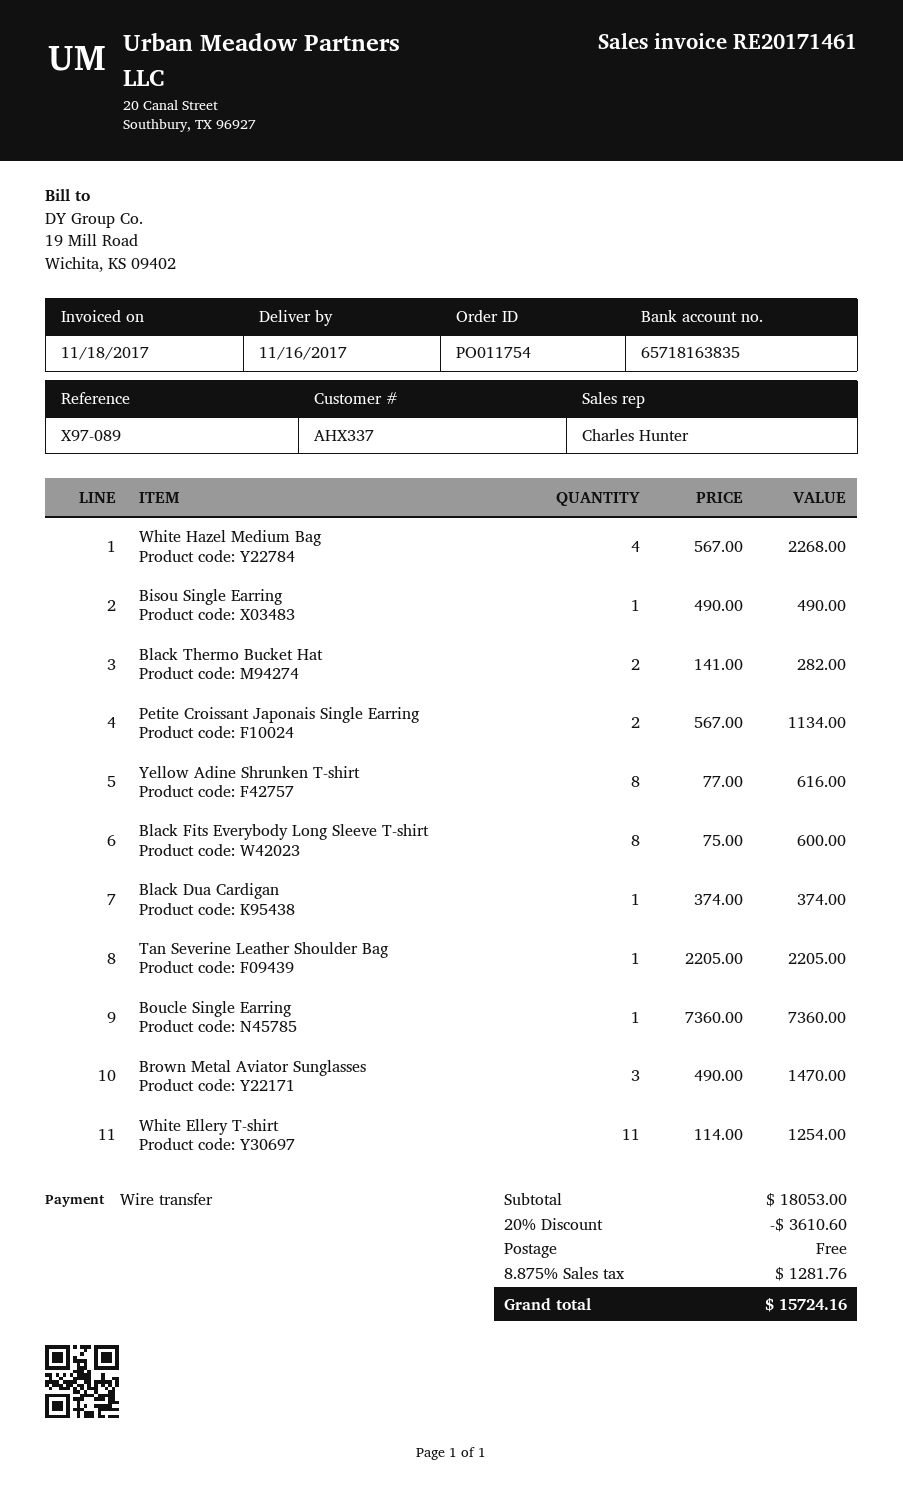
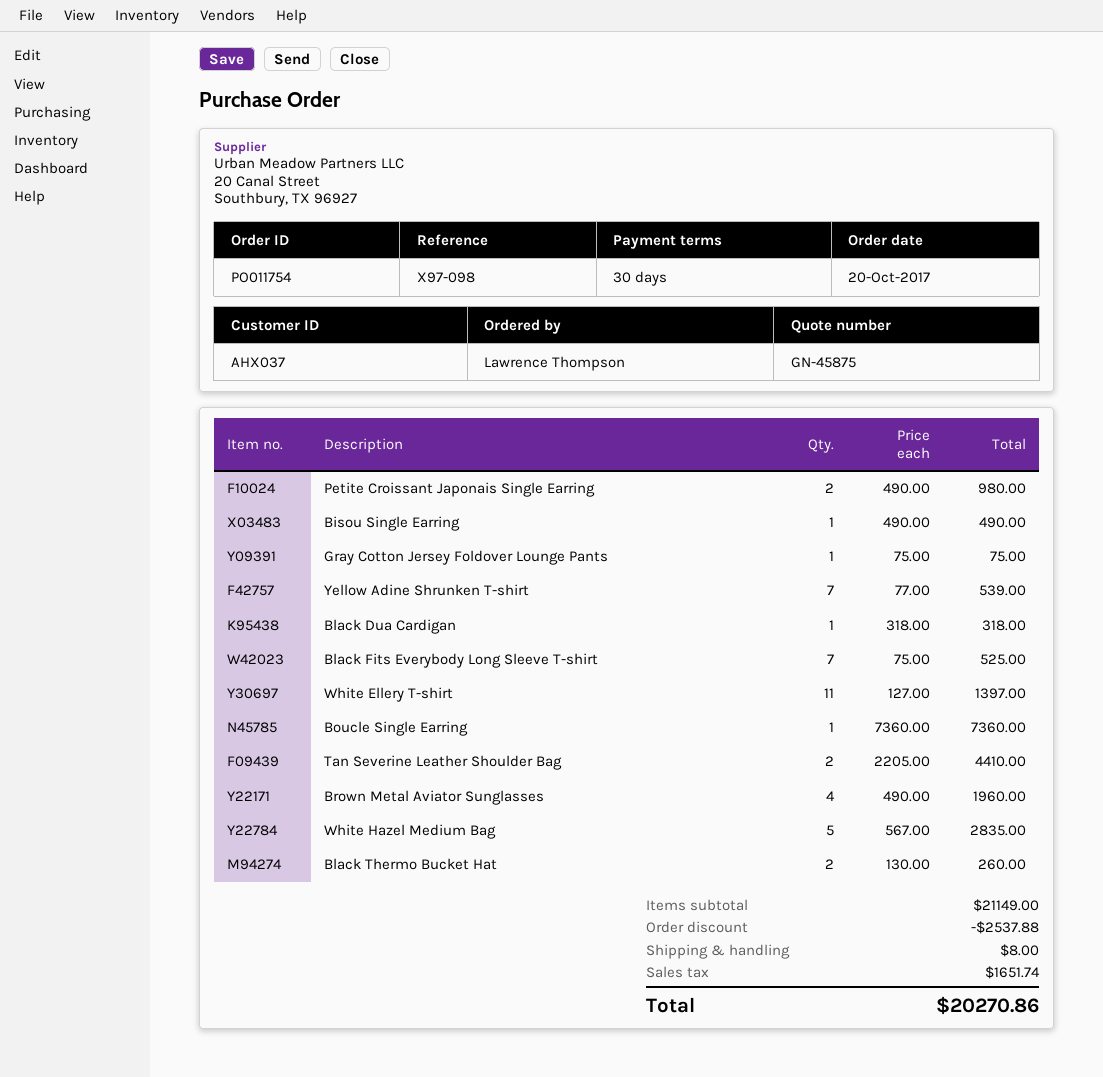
customer number: AHX337 -> AHX037
reference: X97-089 -> X97-098
White Hazel Medium Bag: 4 x 567.00 = 2268.00 -> 5 x 567.00 = 2835.00
Black Thermo Bucket Hat: 2 x 141.00 = 282.00 -> 2 x 130.00 = 260.00
Petite Croissant Japonais Single Earring: 2 x 567.00 = 1134.00 -> 2 x 490.00 = 980.00
Yellow Adine Shrunken T-shirt: 8 x 77.00 = 616.00 -> 7 x 77.00 = 539.00
Black Fits Everybody Long Sleeve T-shirt: 8 x 75.00 = 600.00 -> 7 x 75.00 = 525.00
Black Dua Cardigan: 1 x 374.00 = 374.00 -> 1 x 318.00 = 318.00
Tan Severine Leather Shoulder Bag: 1 x 2205.00 = 2205.00 -> 2 x 2205.00 = 4410.00
Brown Metal Aviator Sunglasses: 3 x 490.00 = 1470.00 -> 4 x 490.00 = 1960.00
White Ellery T-shirt: 11 x 114.00 = 1254.00 -> 11 x 127.00 = 1397.00
Gray Cotton Jersey Foldover Lounge Pants: none -> 1 x 75.00 = 75.00
subtotal: 18053.00 -> 21149.00
discount: 3610.60 -> 2537.88
shipping: 0.00 -> 8.00
tax: 1281.76 -> 1651.74
total: 15724.16 -> 20270.86

